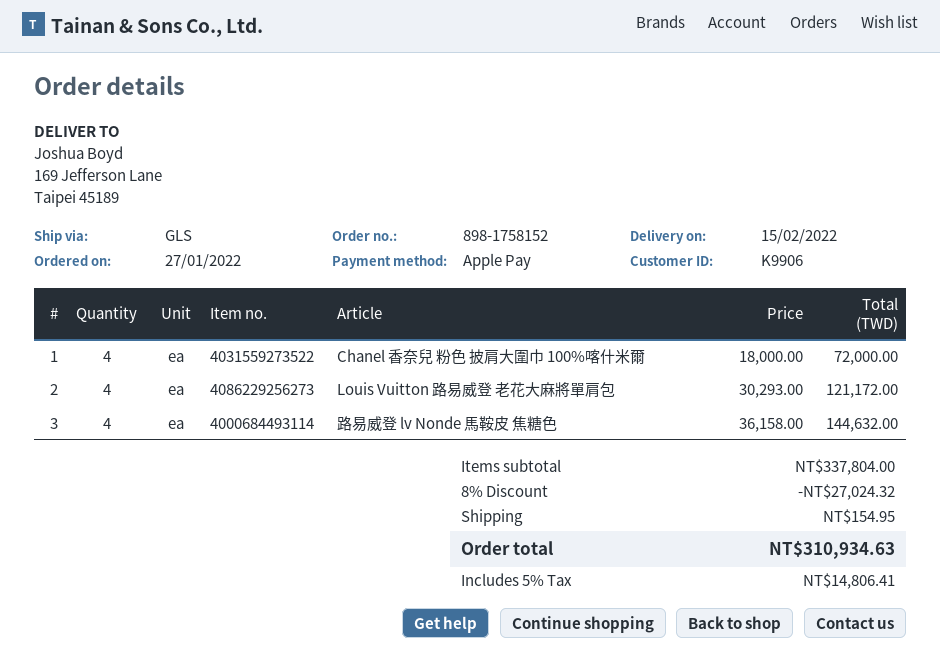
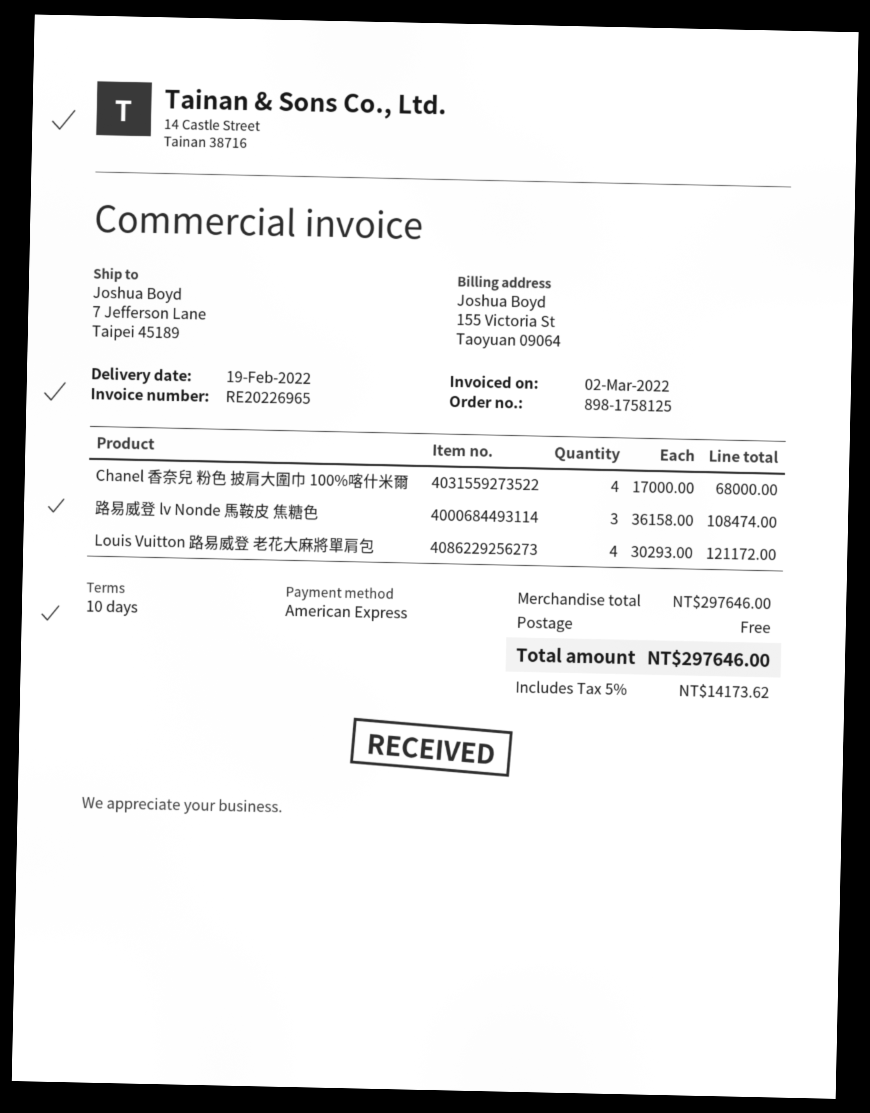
order number: 898-1758152 -> 898-1758125
delivery date: 2022-02-15 -> 2022-02-19
payment method: Apple Pay -> American Express
ship to: 169 Jefferson Lane, Taipei 45189 -> 7 Jefferson Lane, Taipei 45189
Chanel 香奈兒 粉色 披肩大圍巾 100%喀什米爾: 4 x 18000.00 = 72000.00 -> 4 x 17000.00 = 68000.00
路易威登 lv Nonde 馬鞍皮 焦糖色: 4 x 36158.00 = 144632.00 -> 3 x 36158.00 = 108474.00
subtotal: 337804.00 -> 297646.00
discount: 8% = 27024.32 -> none
shipping: 154.95 -> 0.00
tax: 5% = 14806.41 -> 5% = 14173.62
total: 310934.63 -> 297646.00

